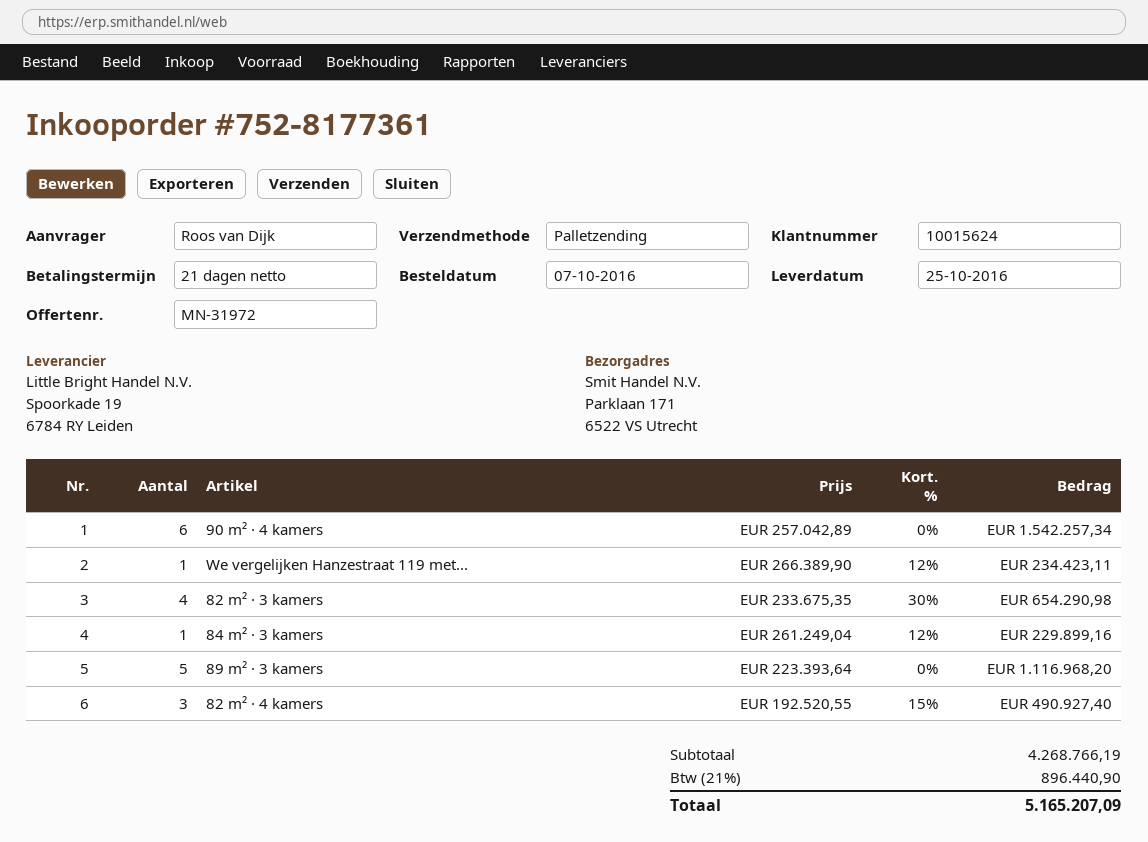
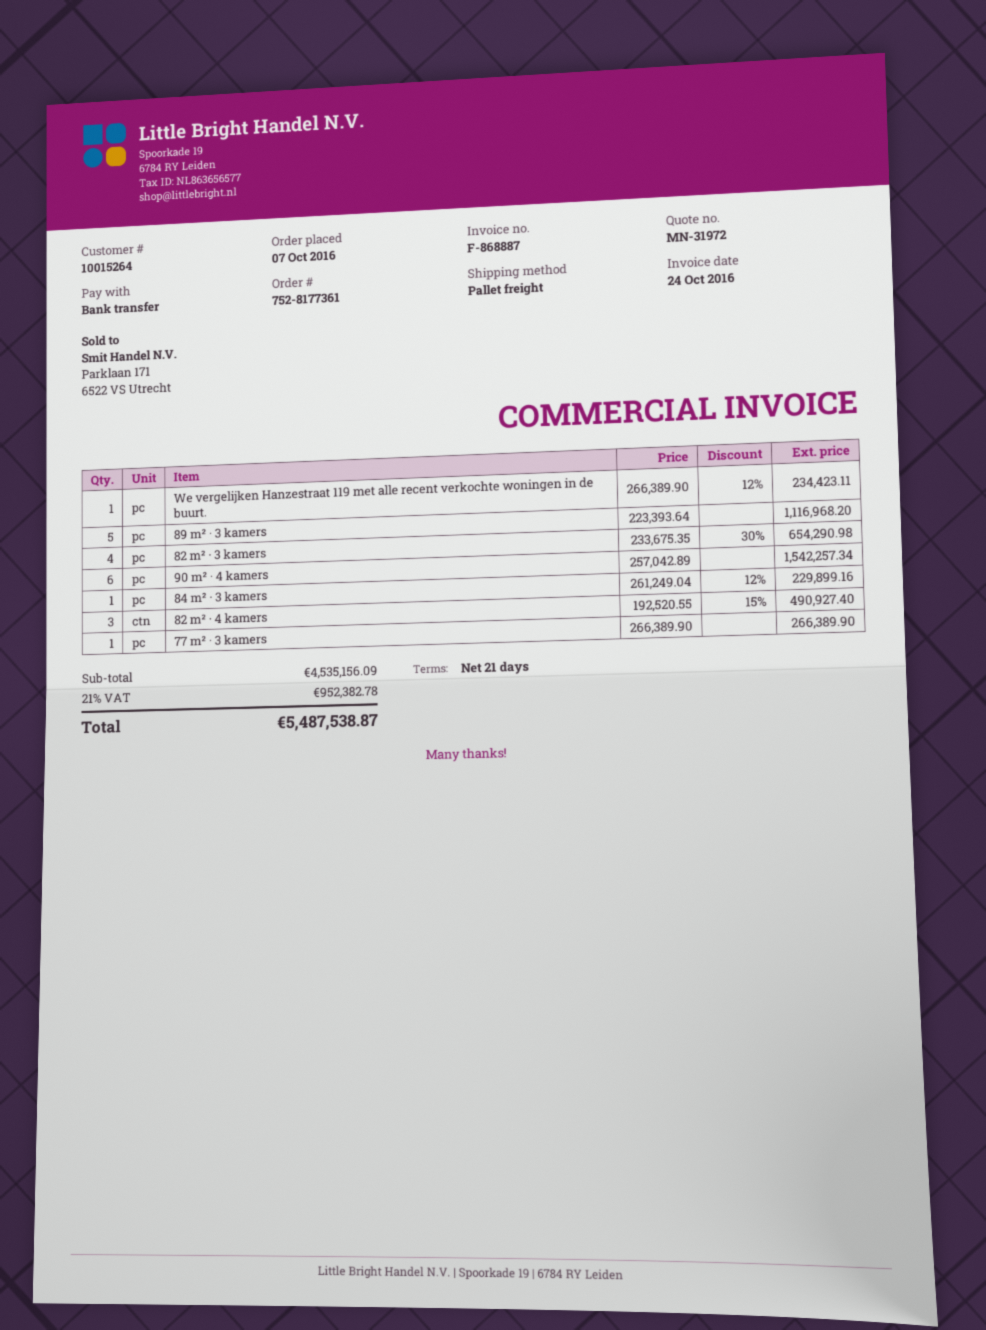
customer number: 10015624 -> 10015264
77 m² · 3 kamers: none -> 1 x 266389.90 = 266389.90
subtotal: 4268766.19 -> 4535156.09
tax: 21% = 896440.90 -> 21% = 952382.78
total: 5165207.09 -> 5487538.87

